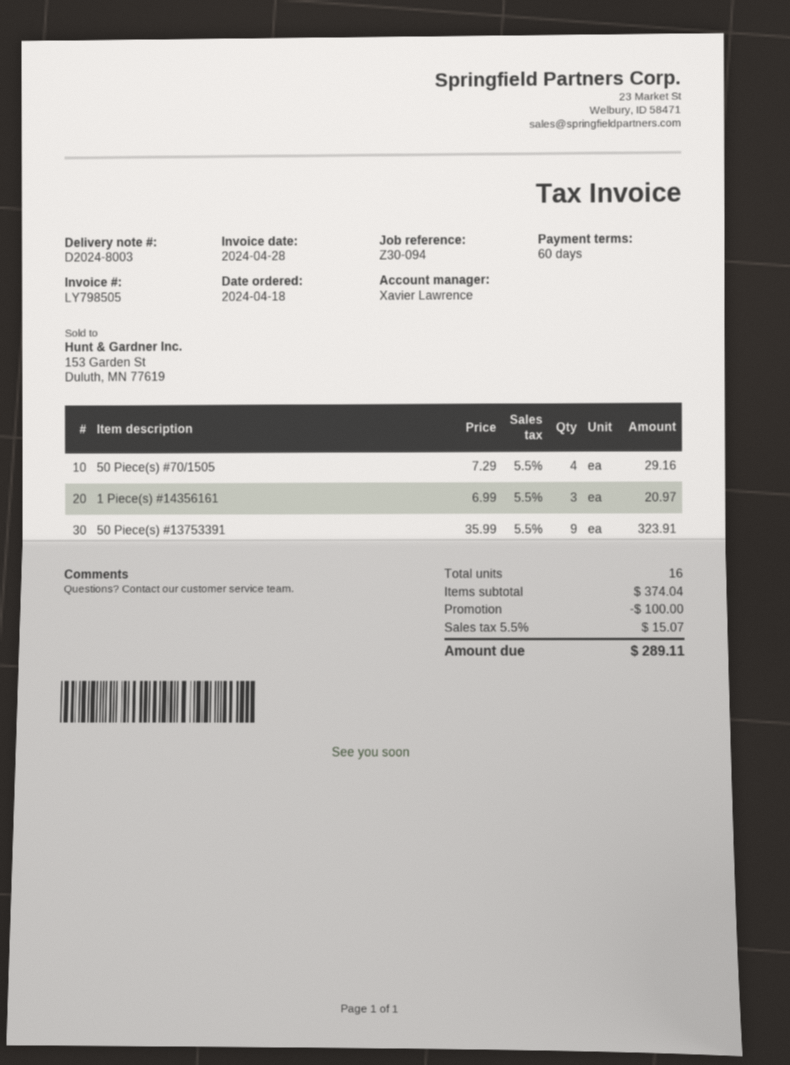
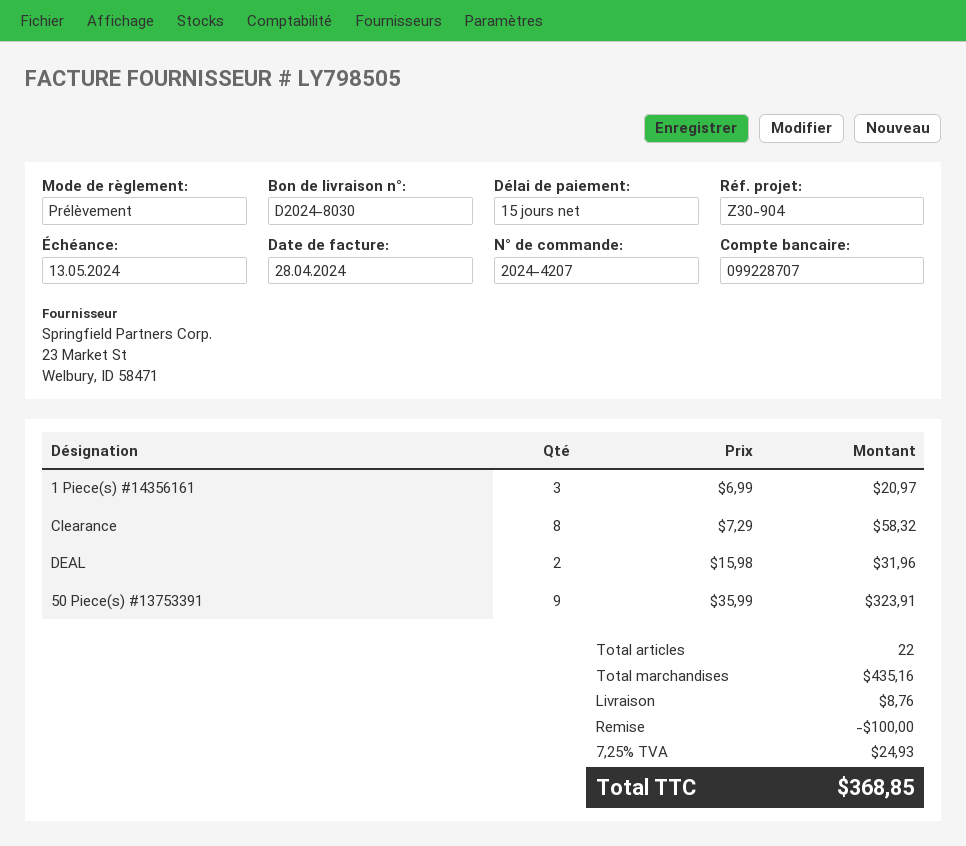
delivery note number: D2024-8003 -> D2024-8030
payment terms: 60 days -> 15 days
reference: Z30-094 -> Z30-904
50 Piece(s) #70/1505: 4 x 7.29 = 29.16 -> none
Clearance: none -> 8 x 7.29 = 58.32
DEAL: none -> 2 x 15.98 = 31.96
total quantity: 16 -> 22
subtotal: 374.04 -> 435.16
shipping: none -> 8.76
tax: 5.5% = 15.07 -> 7.25% = 24.93
total: 289.11 -> 368.85

